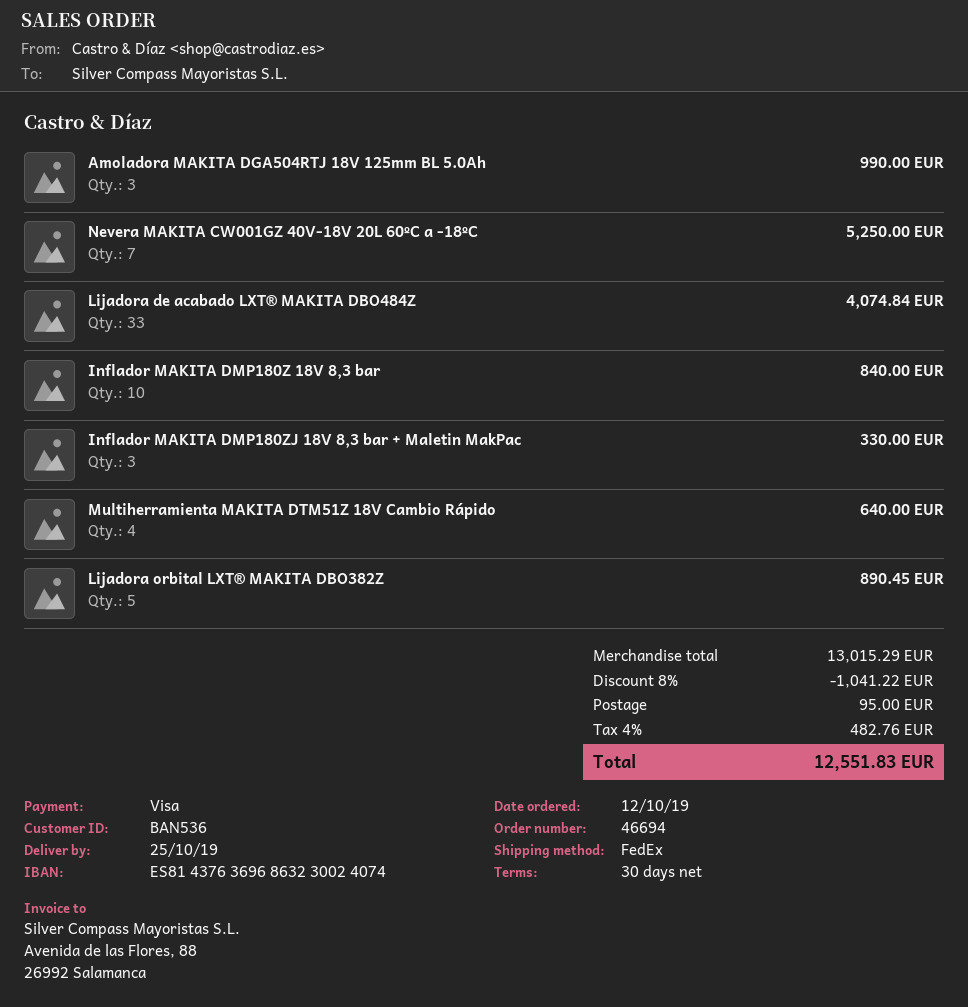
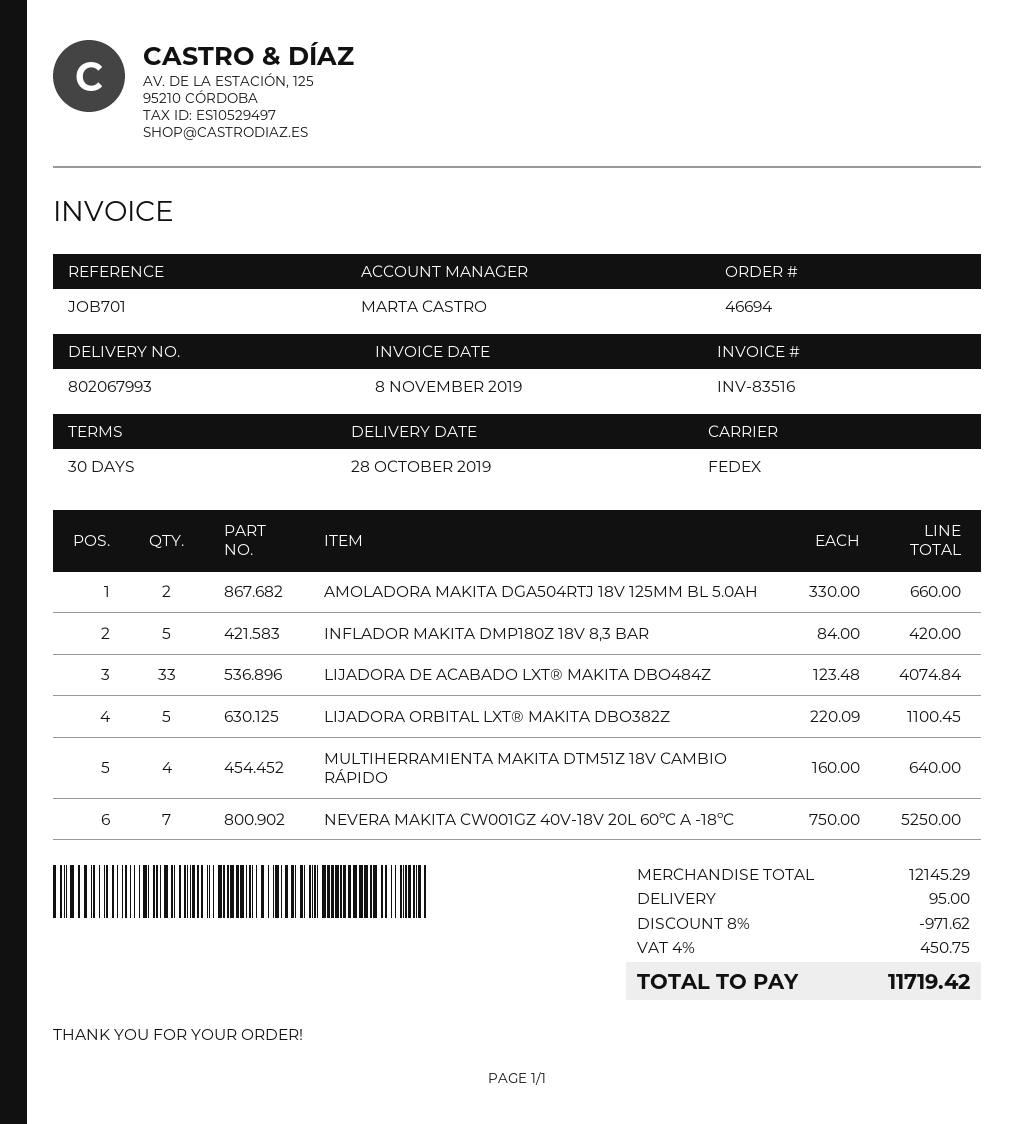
delivery date: 2019-10-25 -> 2019-10-28
Amoladora MAKITA DGA504RTJ 18V 125mm BL 5.0Ah: 3 for 990.00 -> 2 for 660.00
Inflador MAKITA DMP180Z 18V 8,3 bar: 10 for 840.00 -> 5 for 420.00
Inflador MAKITA DMP180ZJ 18V 8,3 bar + Maletin MakPac: 3 for 330.00 -> none
Lijadora orbital LXT® MAKITA DBO382Z: 5 for 890.45 -> 5 for 1100.45
subtotal: 13015.29 -> 12145.29
discount: 8% = 1041.22 -> 8% = 971.62
tax: 4% = 482.76 -> 4% = 450.75
total: 12551.83 -> 11719.42

